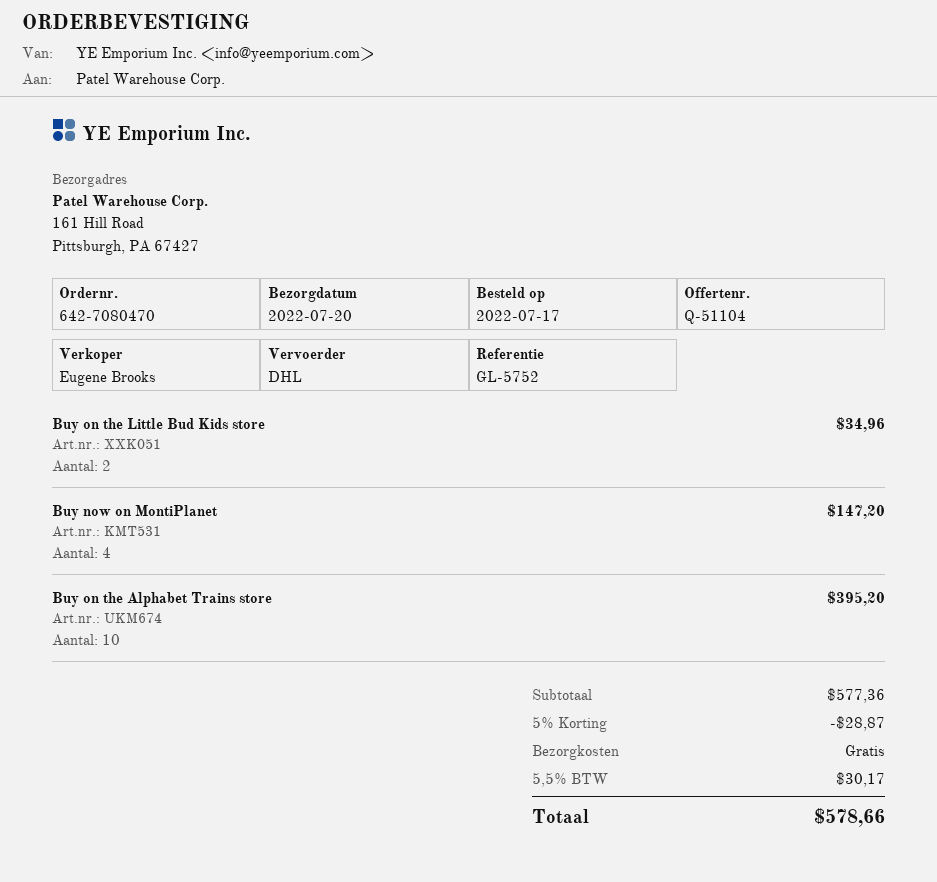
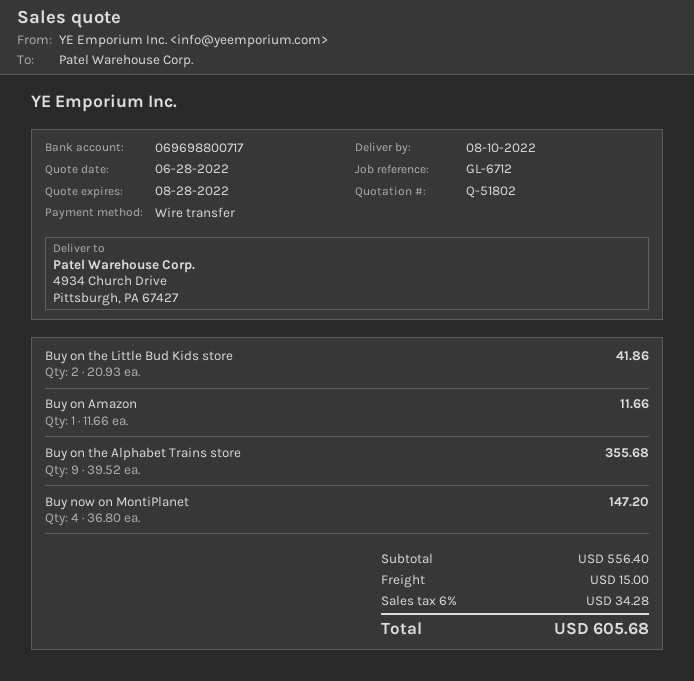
quote number: Q-51104 -> Q-51802
delivery date: 2022-07-20 -> 2022-08-10
reference: GL-5752 -> GL-6712
ship to: 161 Hill Road, Pittsburgh, PA 67427 -> 4934 Church Drive, Pittsburgh, PA 67427
Buy on the Little Bud Kids store: 2 for 34.96 -> 2 for 41.86
Buy on the Alphabet Trains store: 10 for 395.20 -> 9 for 355.68
Buy on Amazon: none -> 1 for 11.66
subtotal: 577.36 -> 556.40
discount: 5% = 28.87 -> none
shipping: 0.00 -> 15.00
tax: 5.5% = 30.17 -> 6% = 34.28
total: 578.66 -> 605.68

